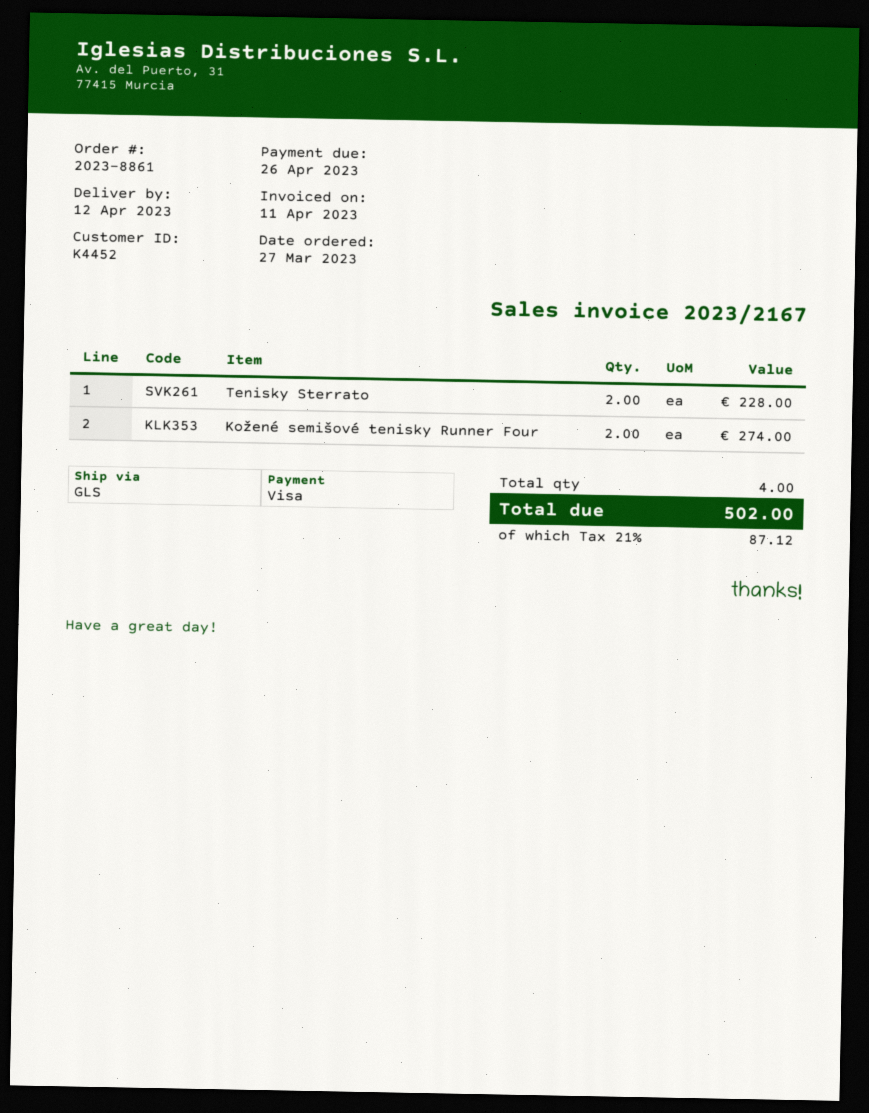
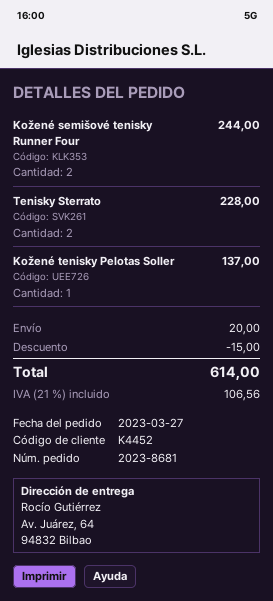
order number: 2023-8861 -> 2023-8681
Kožené semišové tenisky Runner Four: 2 for 274.00 -> 2 for 244.00
Kožené tenisky Pelotas Soller: none -> 1 for 137.00
discount: none -> 15.00
shipping: none -> 20.00
tax: 21% = 87.12 -> 21% = 106.56
total: 502.00 -> 614.00

